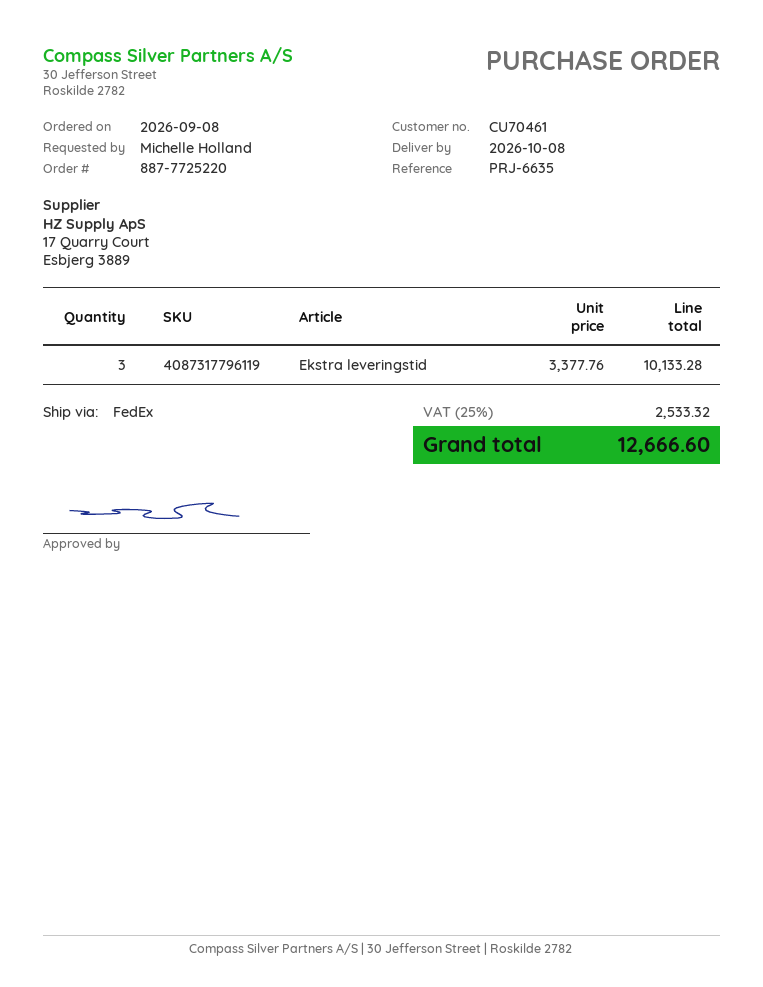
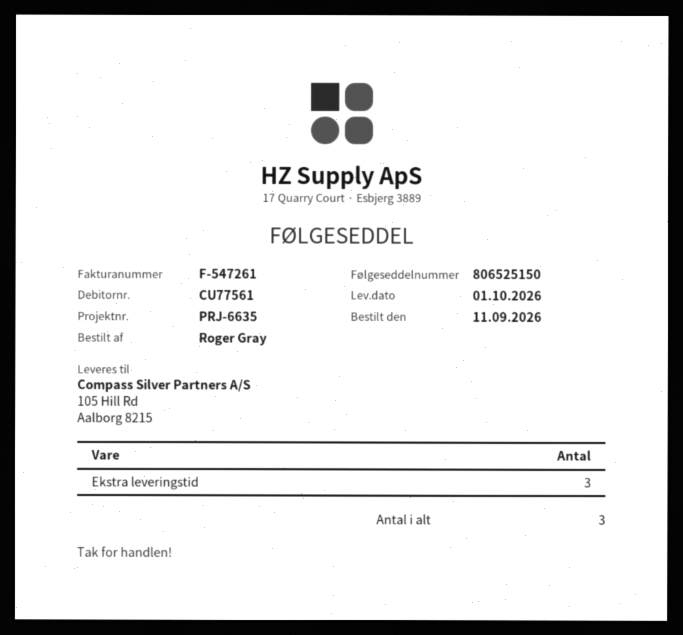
order date: 2026-09-08 -> 2026-09-11
delivery date: 2026-10-08 -> 2026-10-01
customer number: CU70461 -> CU77561
ordered by: Michelle Holland -> Roger Gray

